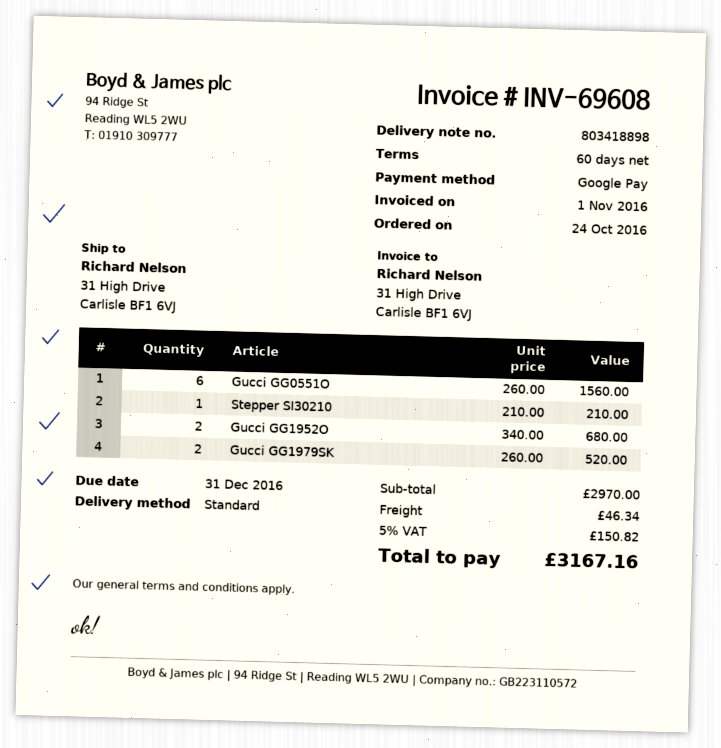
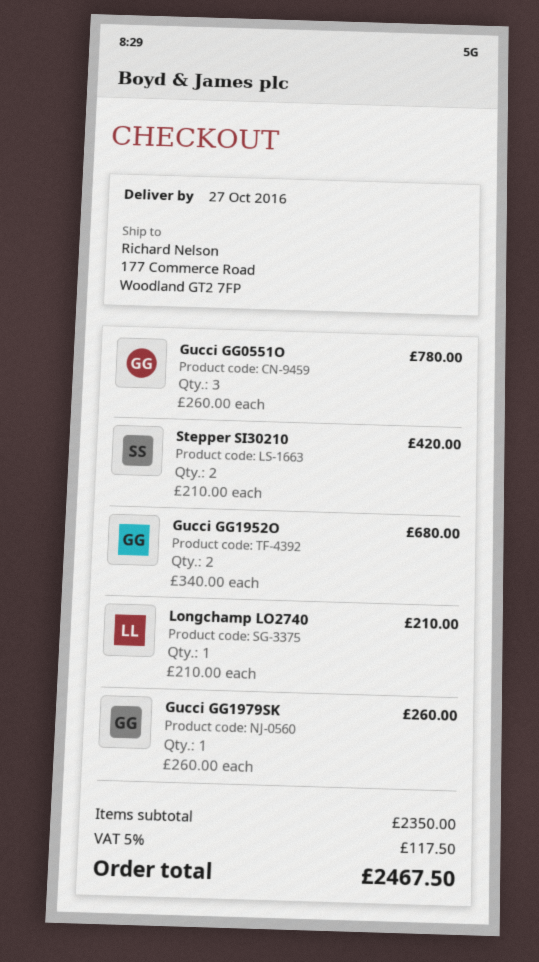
ship to: 31 High Drive, Carlisle BF1 6VJ -> 177 Commerce Road, Woodland GT2 7FP
Gucci GG0551O: 6 x 260.00 = 1560.00 -> 3 x 260.00 = 780.00
Stepper SI30210: 1 x 210.00 = 210.00 -> 2 x 210.00 = 420.00
Gucci GG1979SK: 2 x 260.00 = 520.00 -> 1 x 260.00 = 260.00
Longchamp LO2740: none -> 1 x 210.00 = 210.00
subtotal: 2970.00 -> 2350.00
shipping: 46.34 -> none
tax: 5% = 150.82 -> 5% = 117.50
total: 3167.16 -> 2467.50

